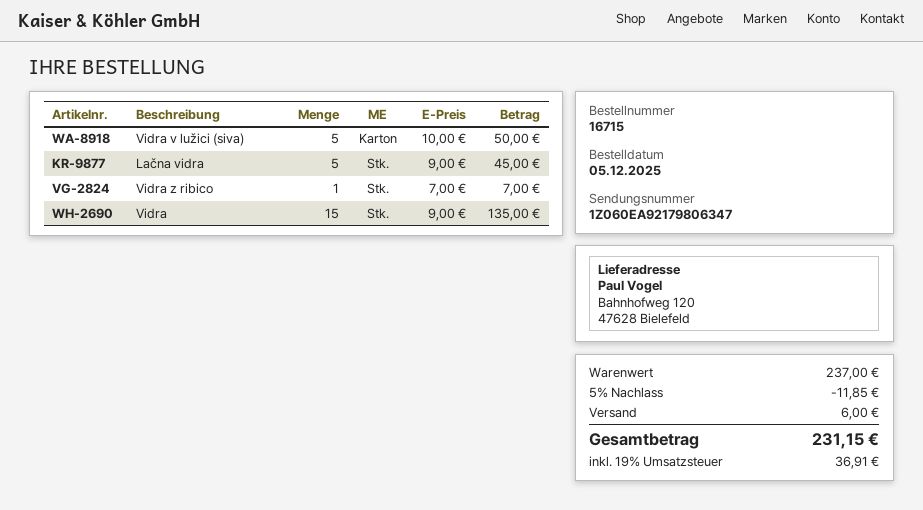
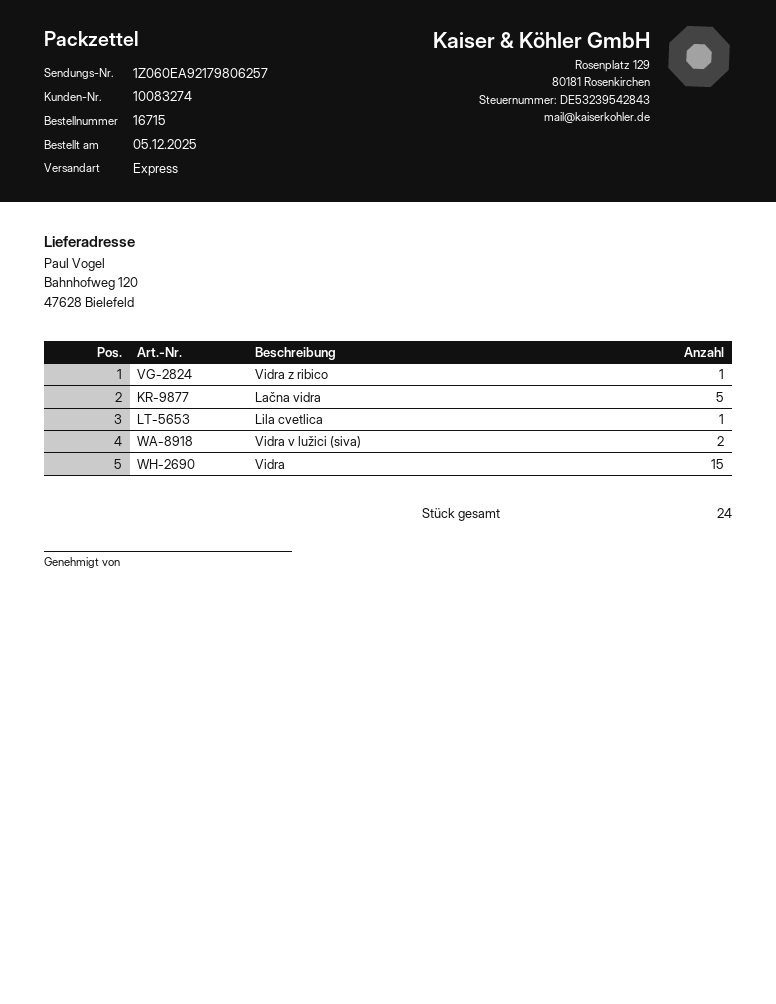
tracking number: 1Z060EA92179806347 -> 1Z060EA92179806257
Vidra v lužici (siva): 5 -> 2
Lila cvetlica: none -> 1

